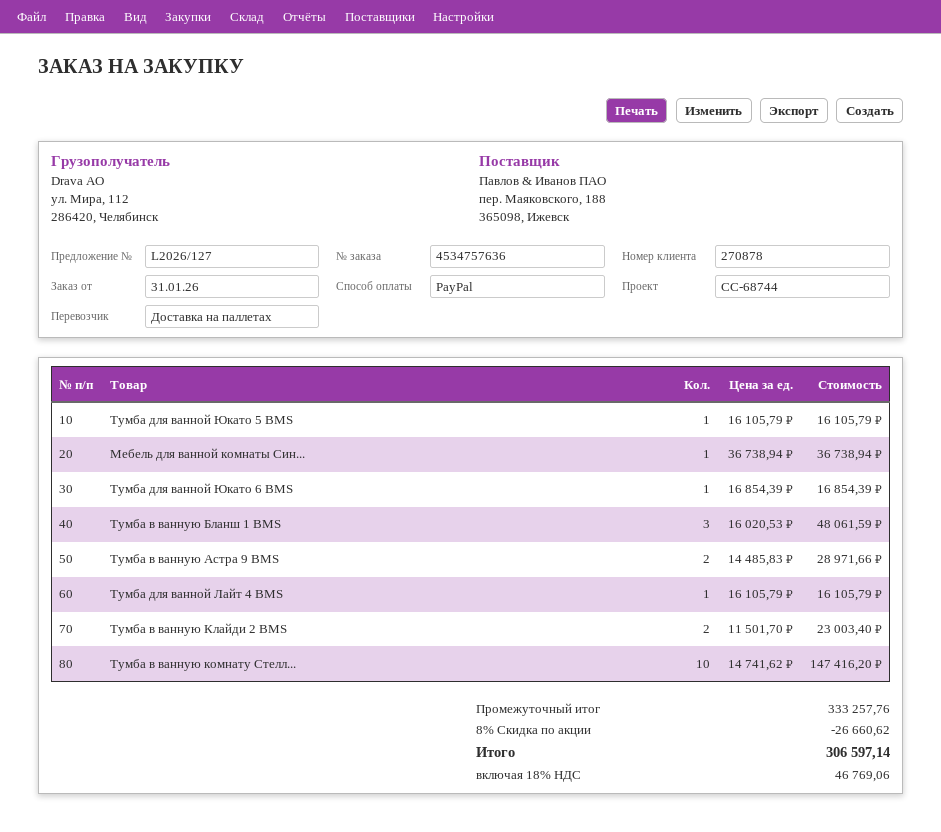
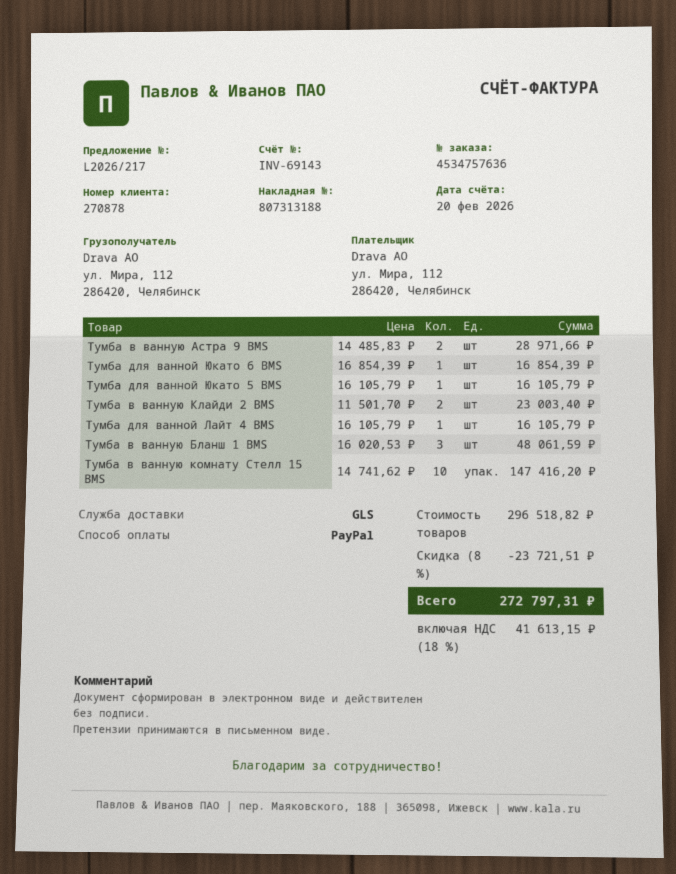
quote number: L2026/127 -> L2026/217
shipping method: pallet freight -> GLS
Мебель для ванной комнаты Син...: 1 x 36738.94 = 36738.94 -> none
subtotal: 333257.76 -> 296518.82
discount: 8% = 26660.62 -> 8% = 23721.51
tax: 18% = 46769.06 -> 18% = 41613.15
total: 306597.14 -> 272797.31

